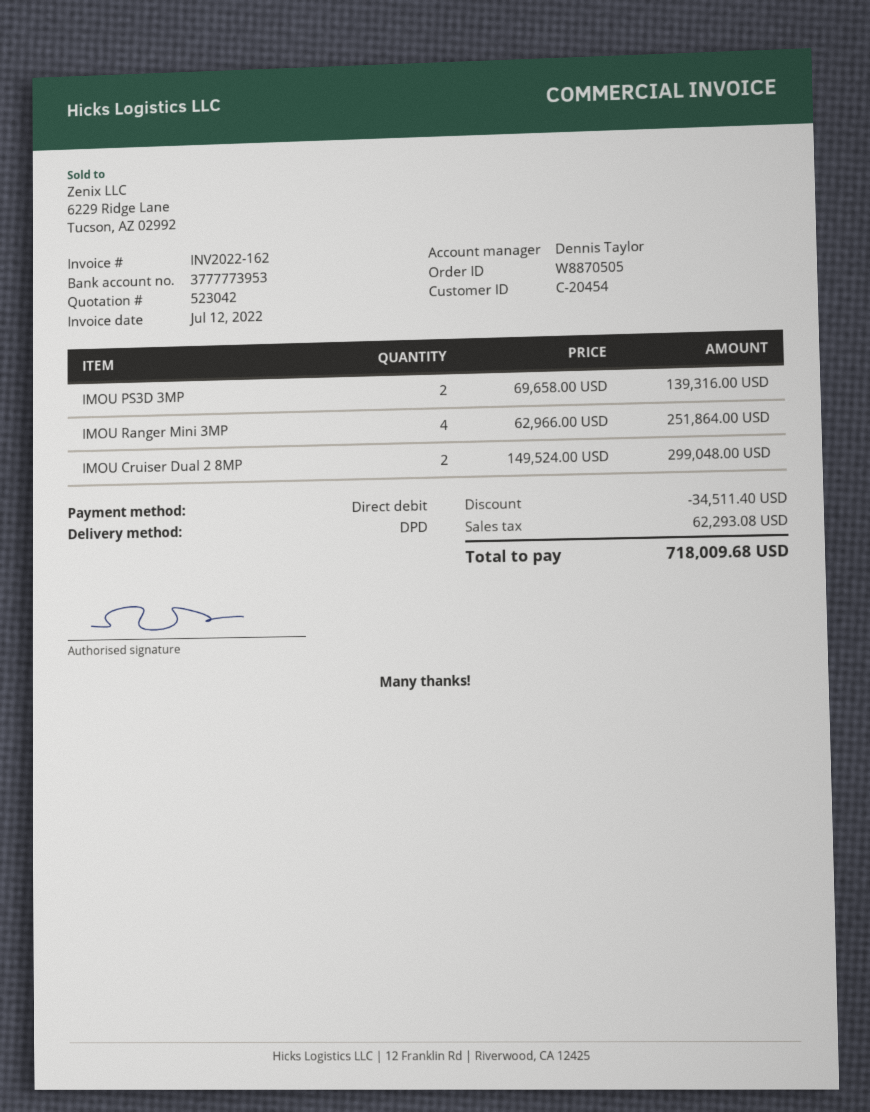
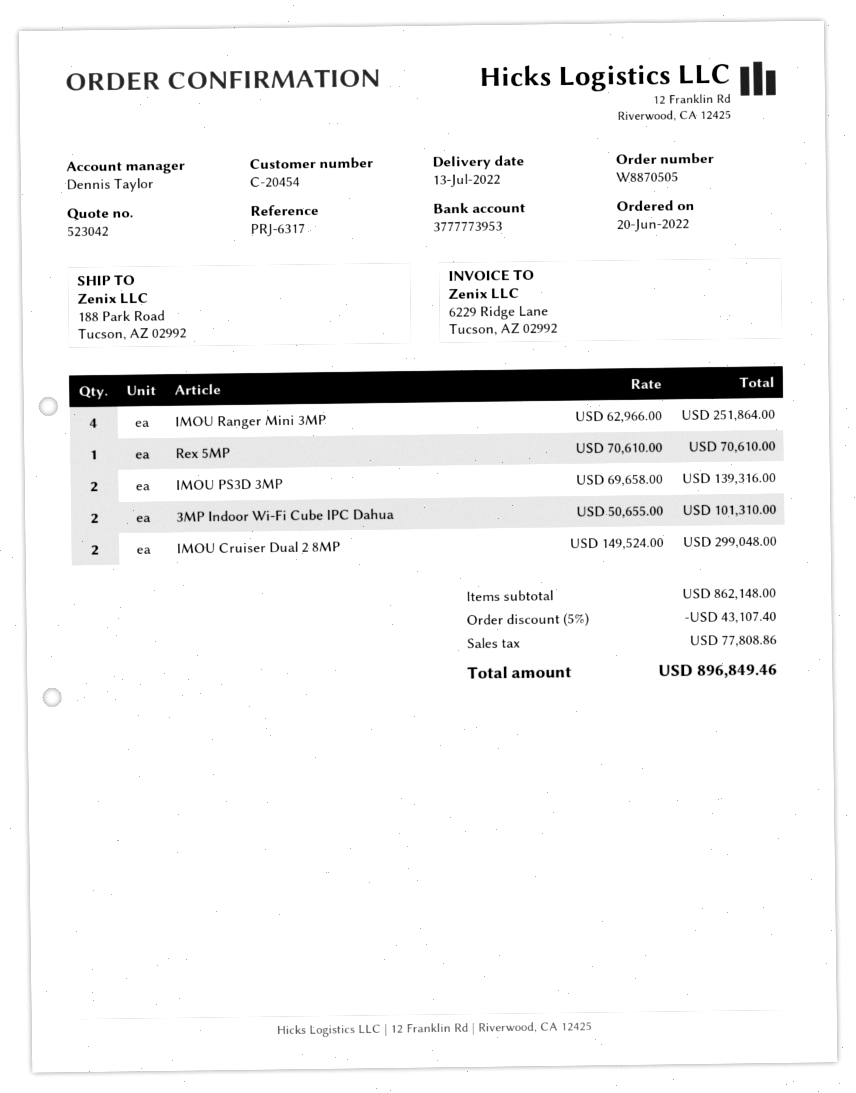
Rex 5MP: none -> 1 x 70610.00 = 70610.00
3MP Indoor Wi-Fi Cube IPC Dahua: none -> 2 x 50655.00 = 101310.00
discount: 34511.40 -> 43107.40
tax: 62293.08 -> 77808.86
total: 718009.68 -> 896849.46

